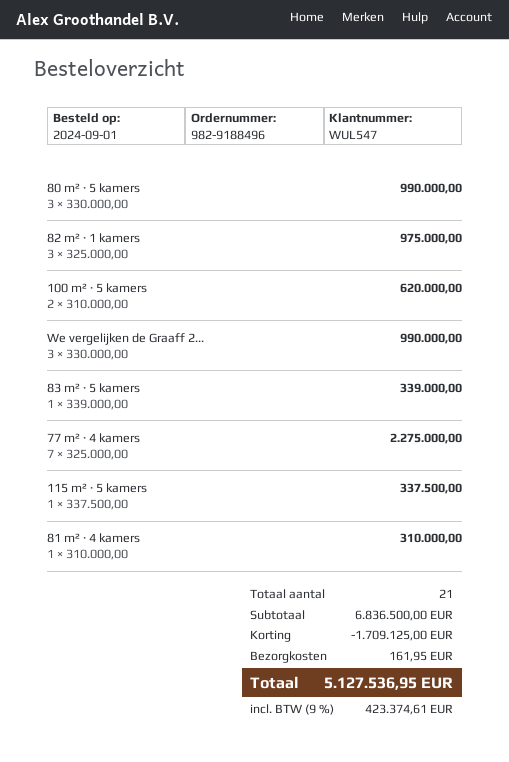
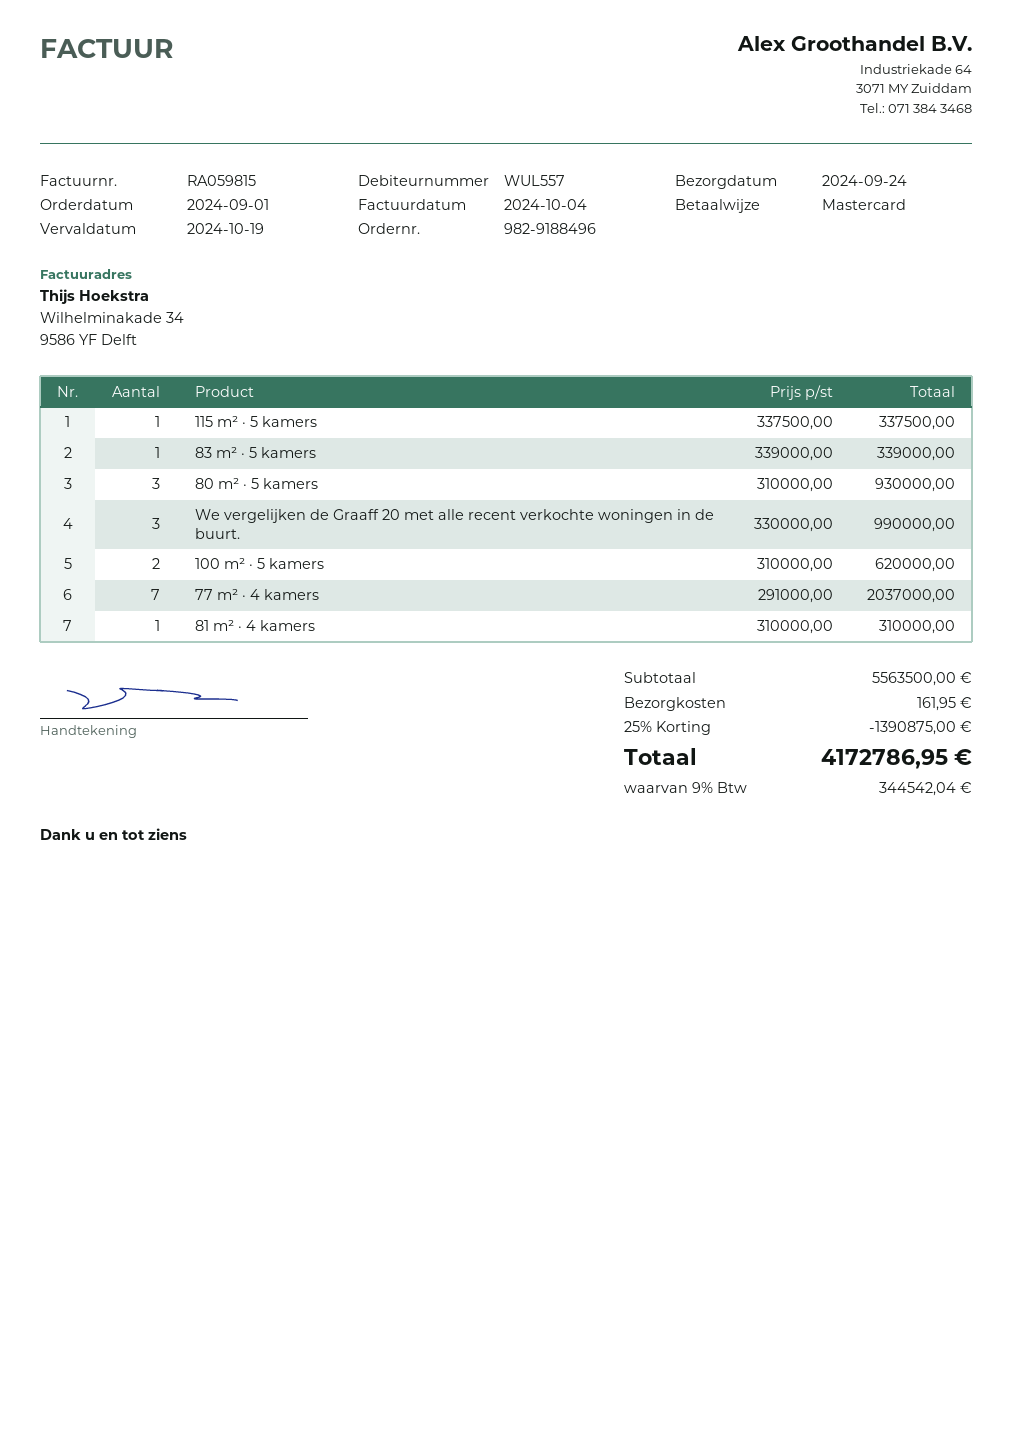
customer number: WUL547 -> WUL557
80 m² · 5 kamers: 3 x 330000.00 = 990000.00 -> 3 x 310000.00 = 930000.00
82 m² · 1 kamers: 3 x 325000.00 = 975000.00 -> none
77 m² · 4 kamers: 7 x 325000.00 = 2275000.00 -> 7 x 291000.00 = 2037000.00
subtotal: 6836500.00 -> 5563500.00
discount: 1709125.00 -> 1390875.00
tax: 9% = 423374.61 -> 9% = 344542.04
total: 5127536.95 -> 4172786.95

